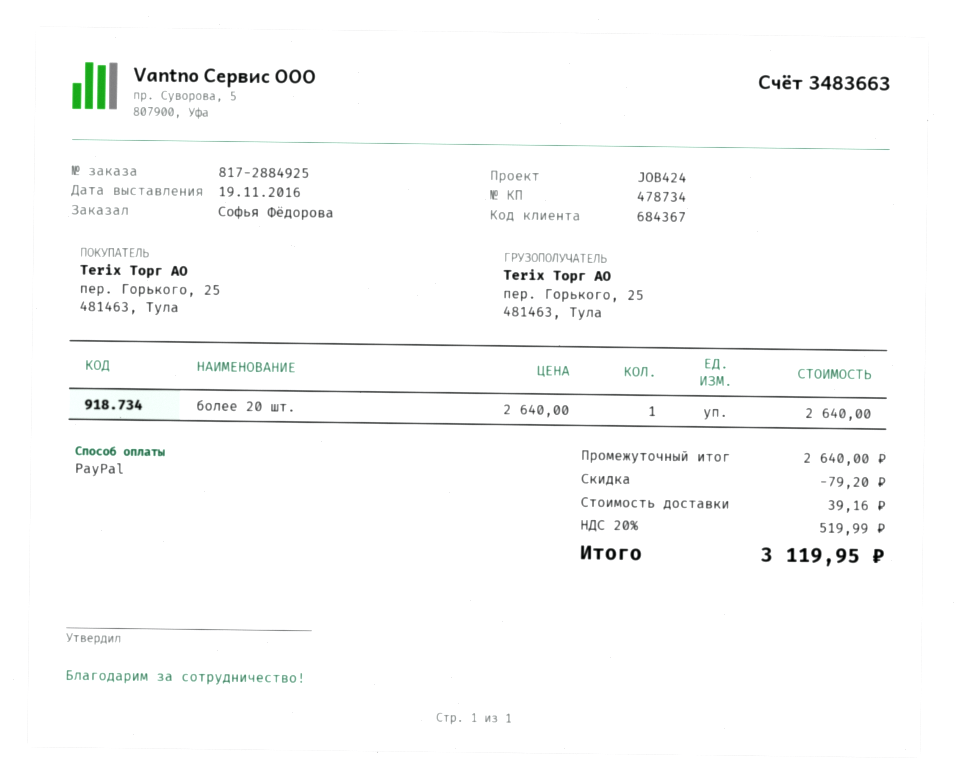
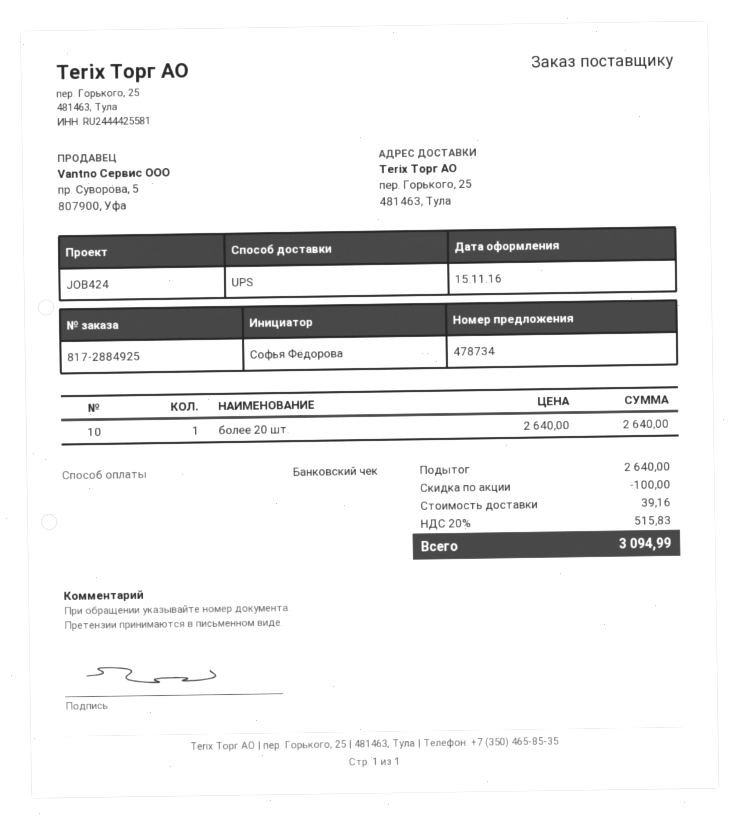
payment method: PayPal -> cheque
discount: 79.20 -> 100.00
tax: 20% = 519.99 -> 20% = 515.83
total: 3119.95 -> 3094.99

